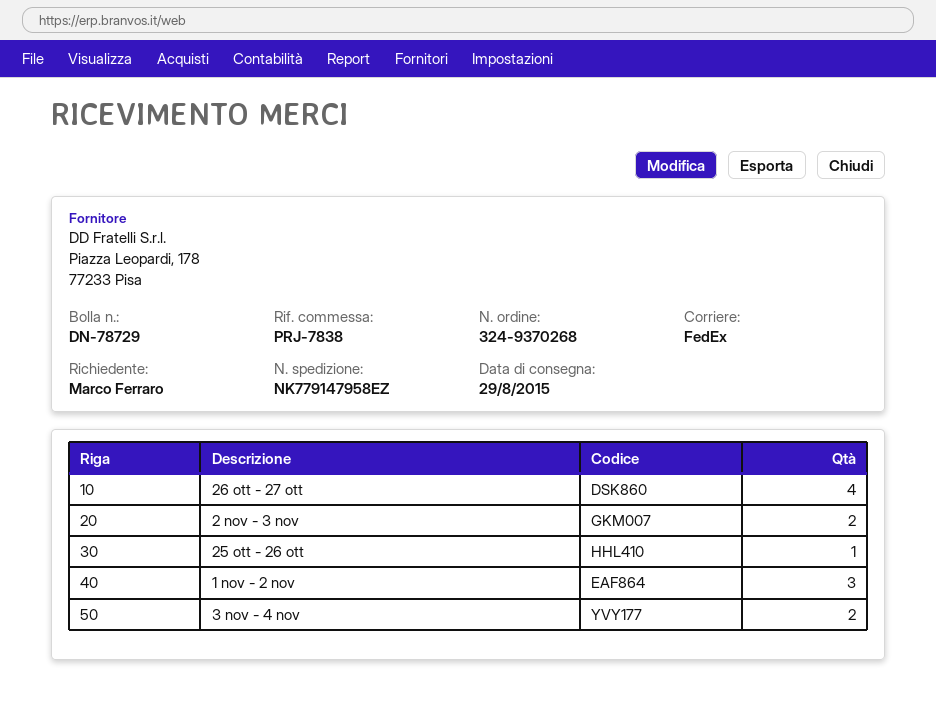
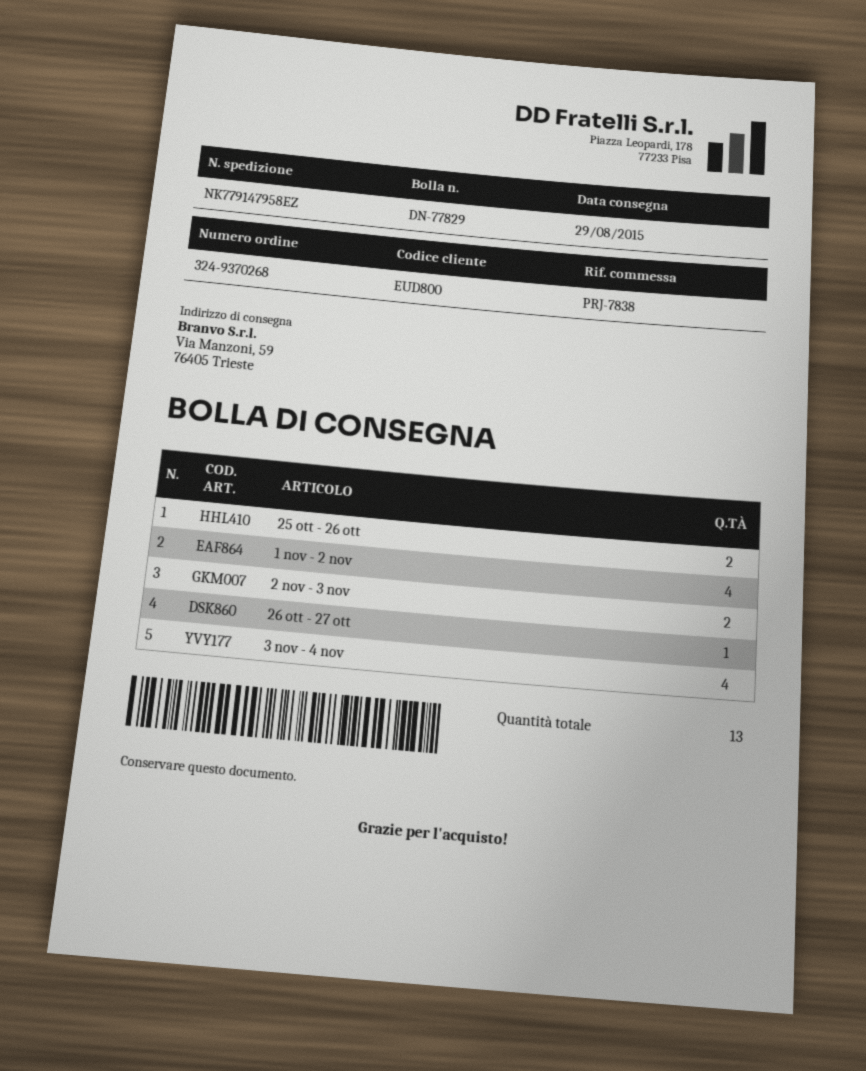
delivery note number: DN-78729 -> DN-77829
26 ott - 27 ott: 4 -> 1
25 ott - 26 ott: 1 -> 2
1 nov - 2 nov: 3 -> 4
3 nov - 4 nov: 2 -> 4

